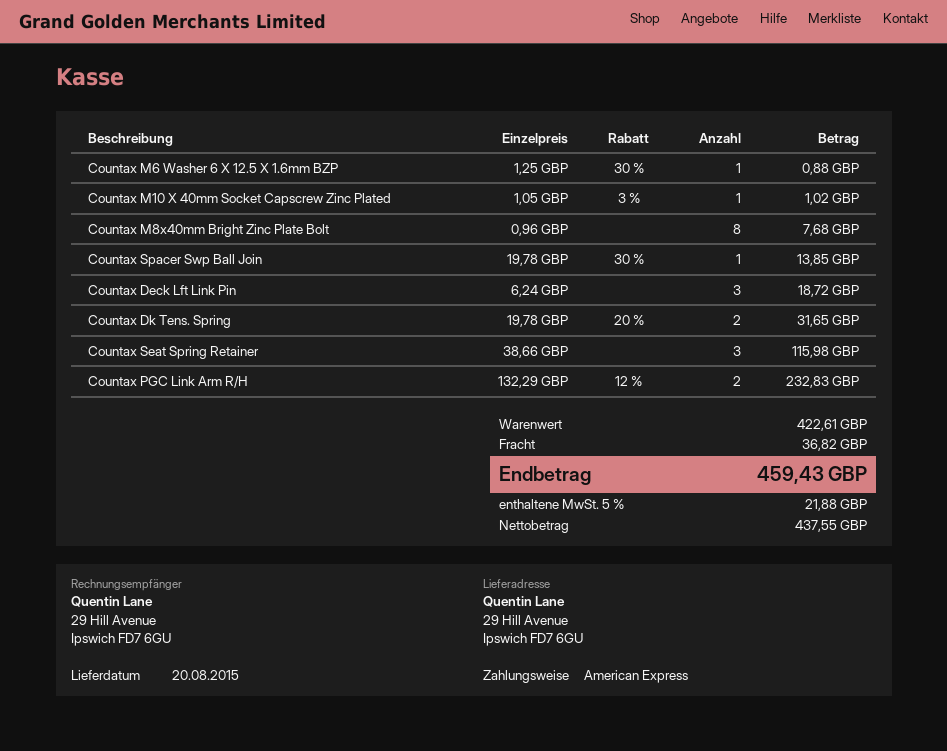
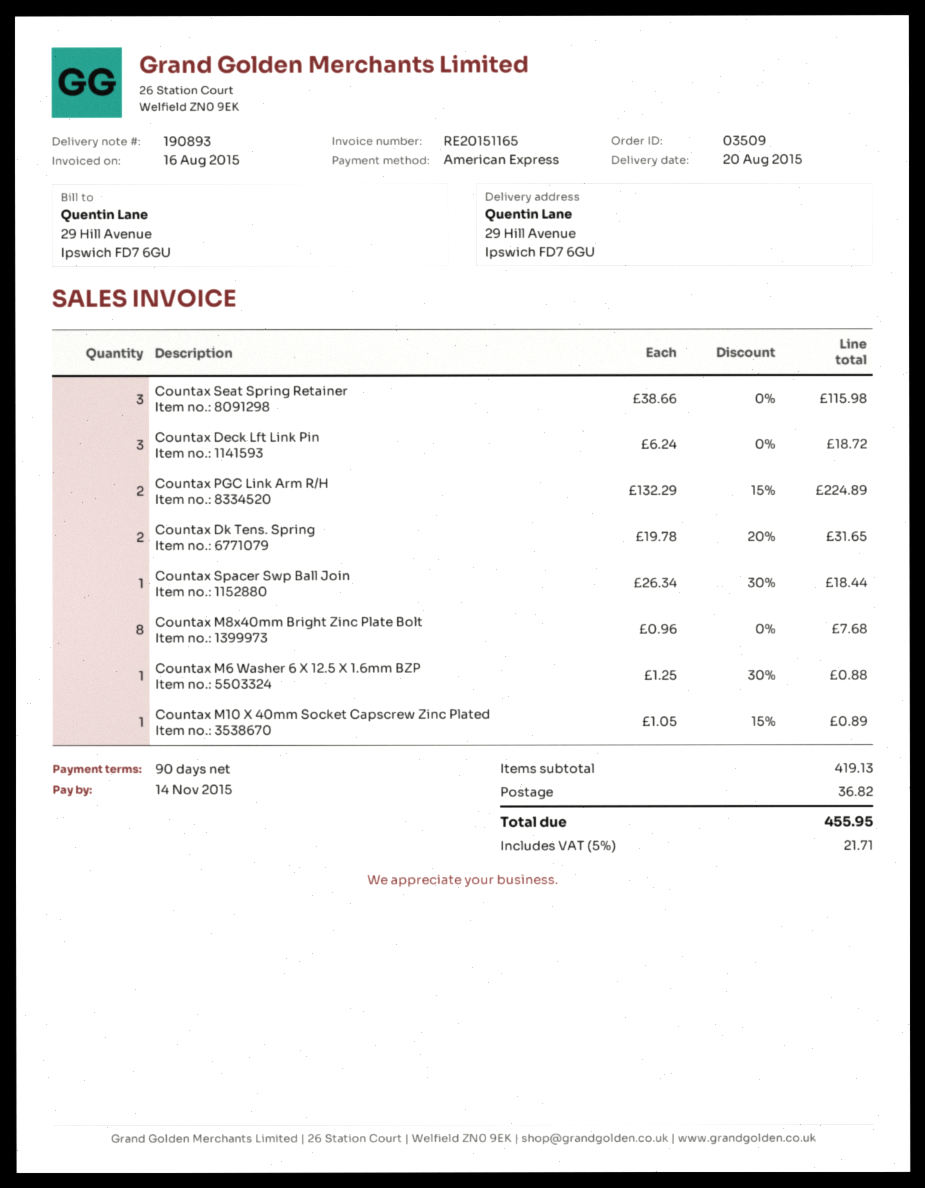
Countax M10 X 40mm Socket Capscrew Zinc Plated: 1 x 1.05 - 3% = 1.02 -> 1 x 1.05 - 15% = 0.89
Countax Spacer Swp Ball Join: 1 x 19.78 - 30% = 13.85 -> 1 x 26.34 - 30% = 18.44
Countax PGC Link Arm R/H: 2 x 132.29 - 12% = 232.83 -> 2 x 132.29 - 15% = 224.89
subtotal: 422.61 -> 419.13
tax: 5% = 21.88 -> 5% = 21.71
total: 459.43 -> 455.95

